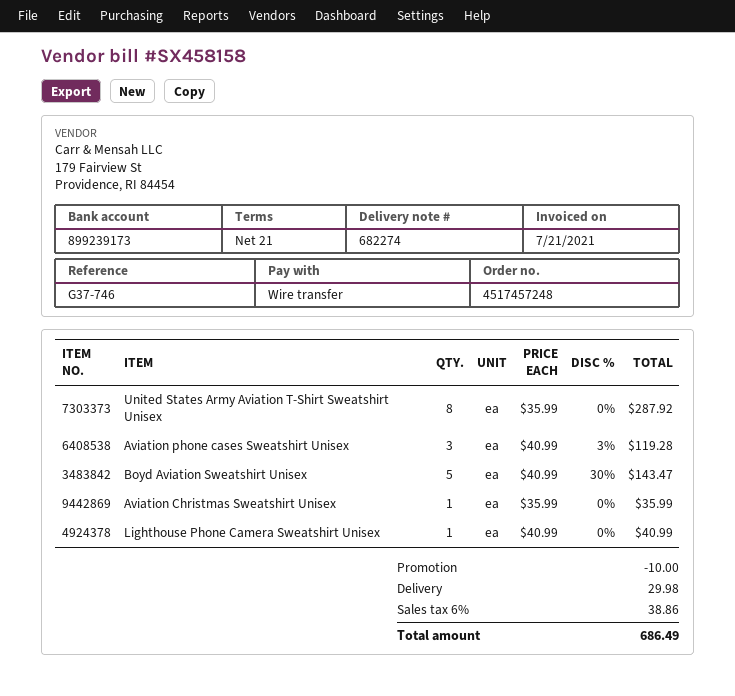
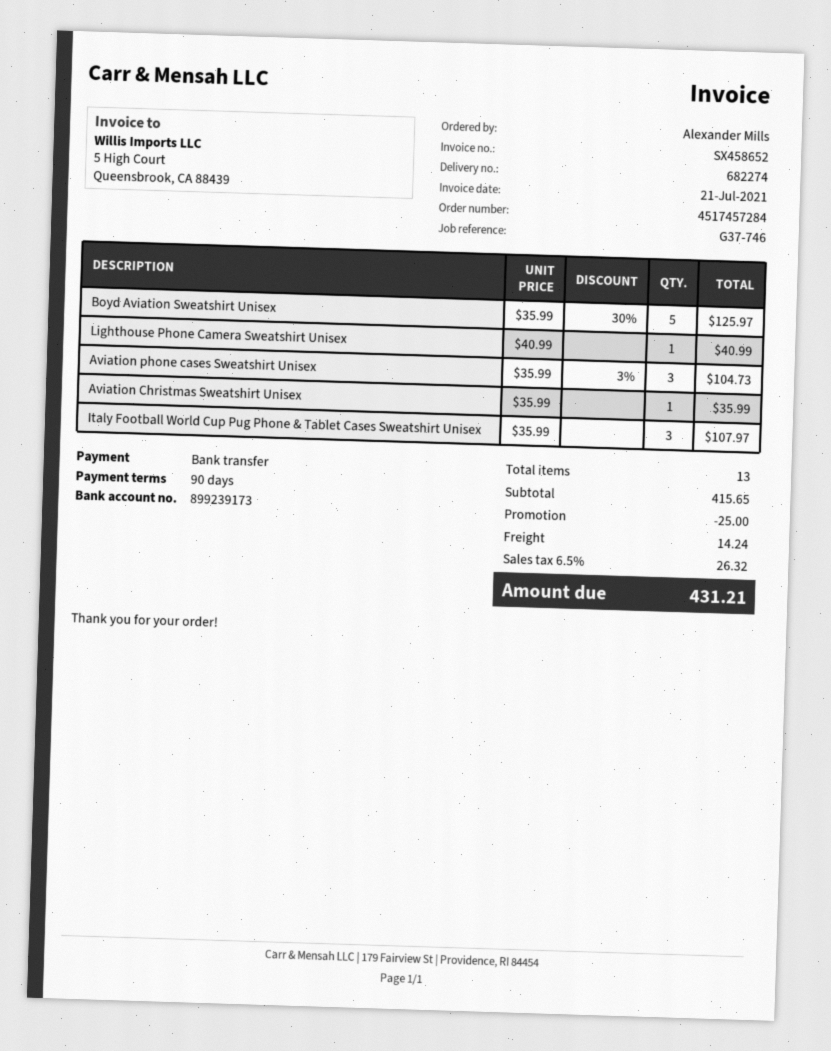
order number: 4517457248 -> 4517457284
invoice number: SX458158 -> SX458652
payment terms: 21 days -> 90 days
United States Army Aviation T-Shirt Sweatshirt Unisex: 8 x 35.99 = 287.92 -> none
Aviation phone cases Sweatshirt Unisex: 3 x 40.99 - 3% = 119.28 -> 3 x 35.99 - 3% = 104.73
Boyd Aviation Sweatshirt Unisex: 5 x 40.99 - 30% = 143.47 -> 5 x 35.99 - 30% = 125.97
Italy Football World Cup Pug Phone & Tablet Cases Sweatshirt Unisex: none -> 3 x 35.99 = 107.97
discount: 10.00 -> 25.00
shipping: 29.98 -> 14.24
tax: 6% = 38.86 -> 6.5% = 26.32
total: 686.49 -> 431.21

